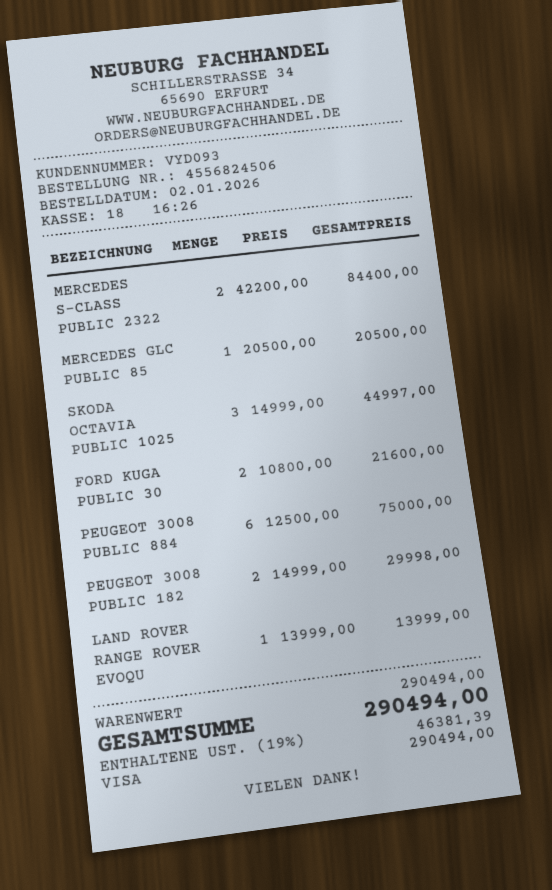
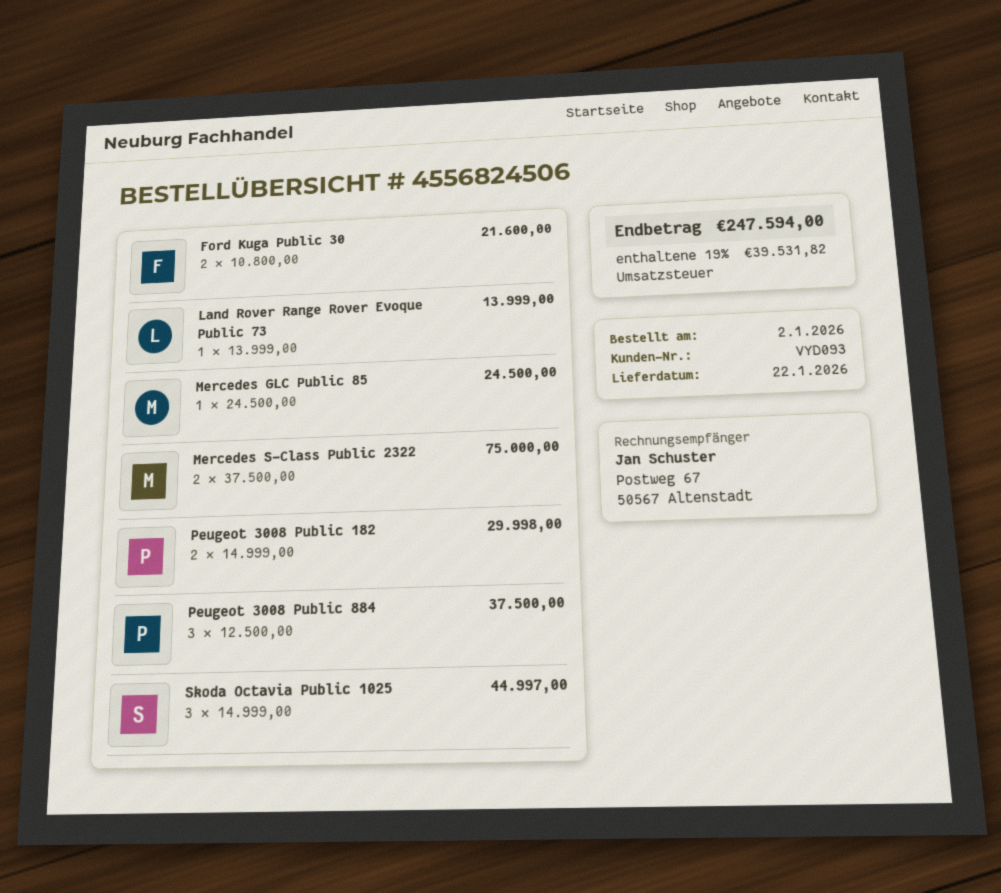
MERCEDES S-CLASS PUBLIC 2322: 2 x 42200.00 = 84400.00 -> 2 x 37500.00 = 75000.00
MERCEDES GLC PUBLIC 85: 1 x 20500.00 = 20500.00 -> 1 x 24500.00 = 24500.00
PEUGEOT 3008 PUBLIC 884: 6 x 12500.00 = 75000.00 -> 3 x 12500.00 = 37500.00
tax: 19% = 46381.39 -> 19% = 39531.82
total: 290494.00 -> 247594.00

